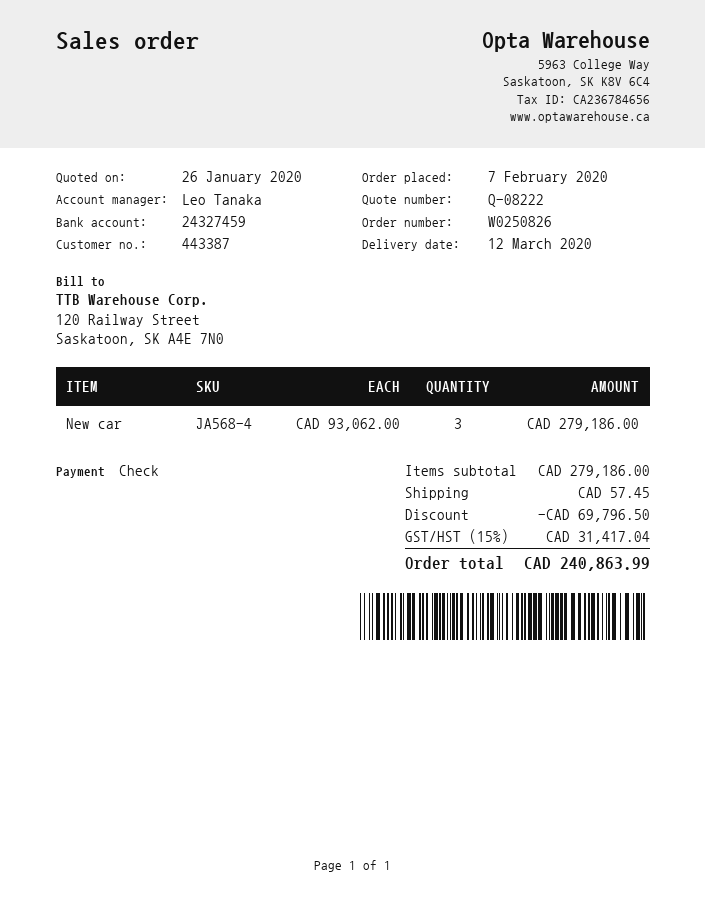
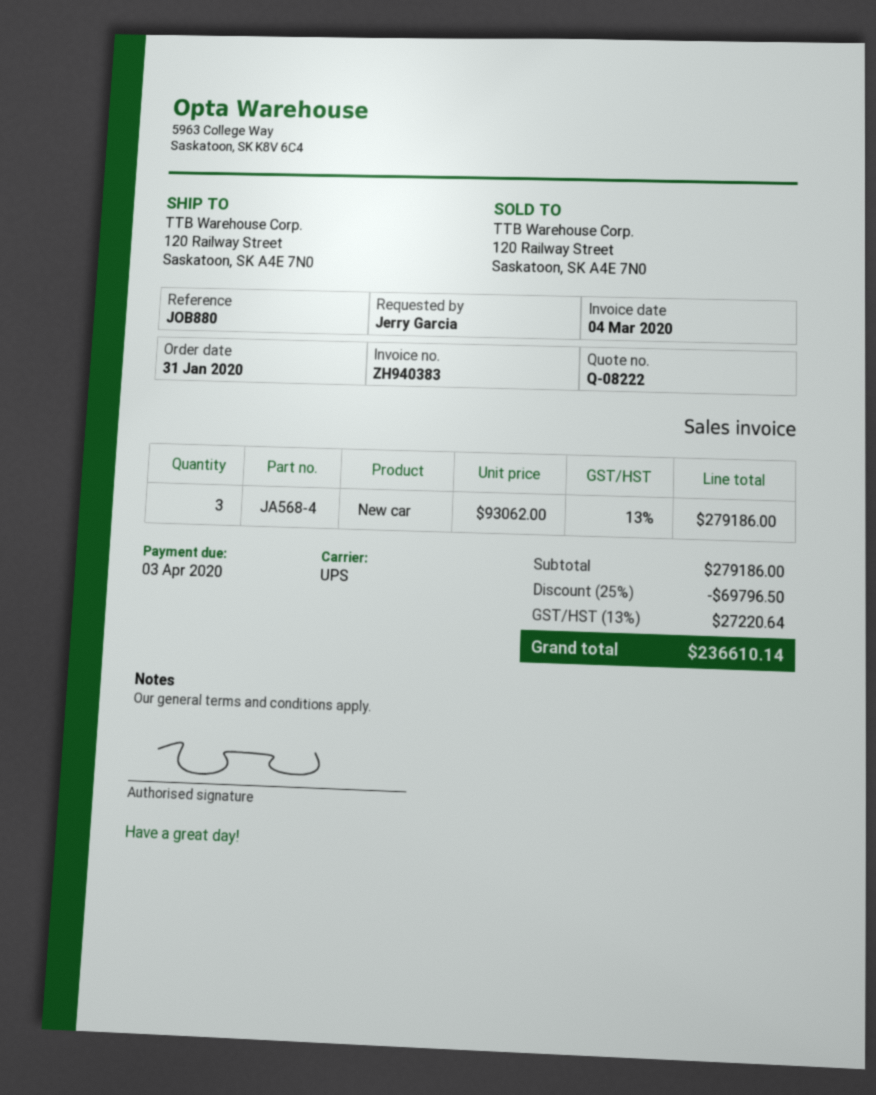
order date: 2020-02-07 -> 2020-01-31
shipping: 57.45 -> none
tax: 15% = 31417.04 -> 13% = 27220.64
total: 240863.99 -> 236610.14

